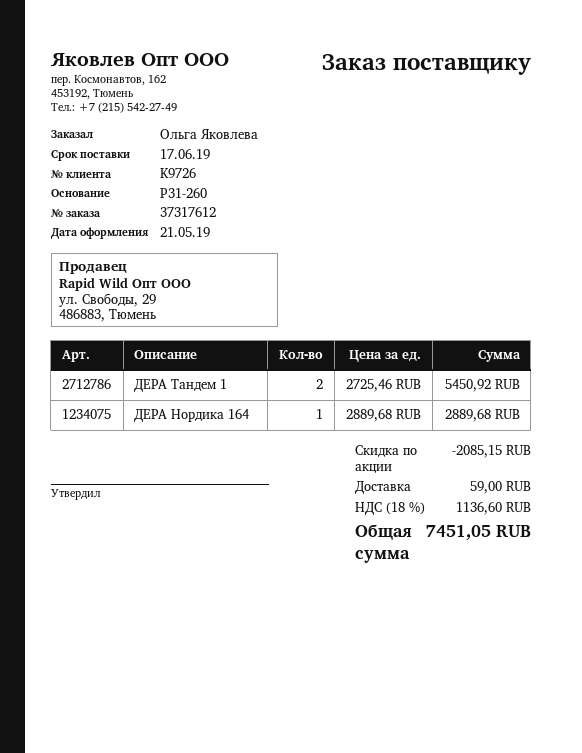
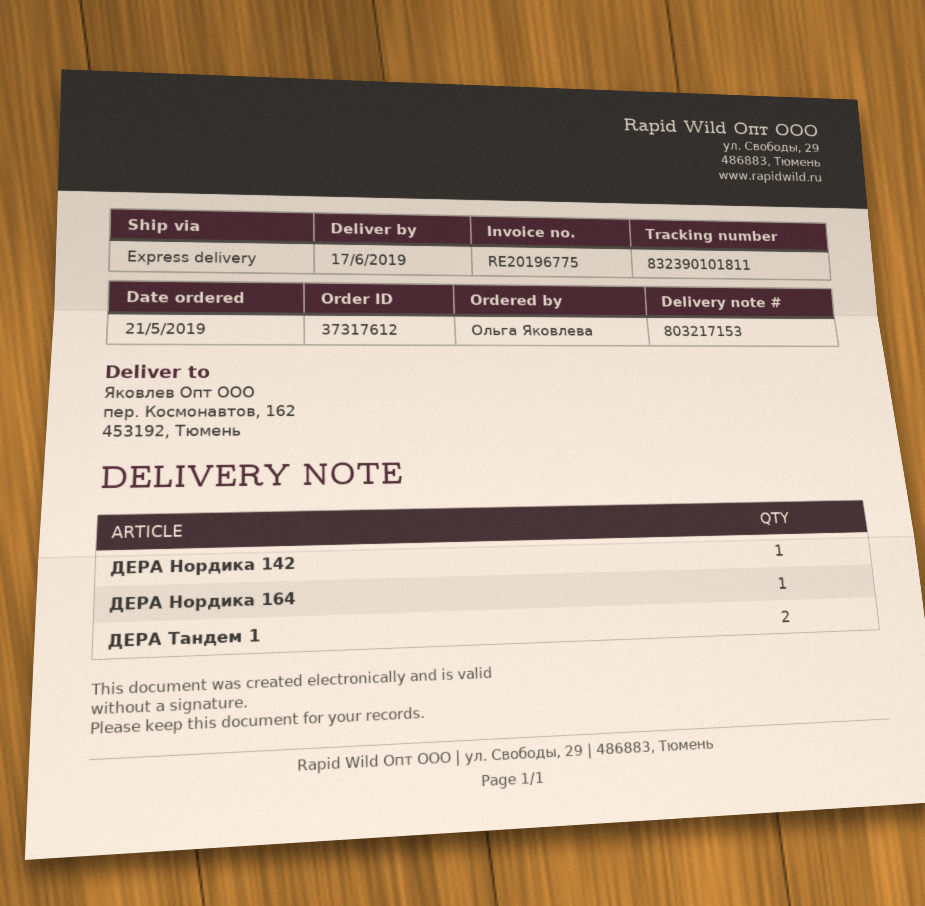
ДЕРА Нордика 142: none -> 1

